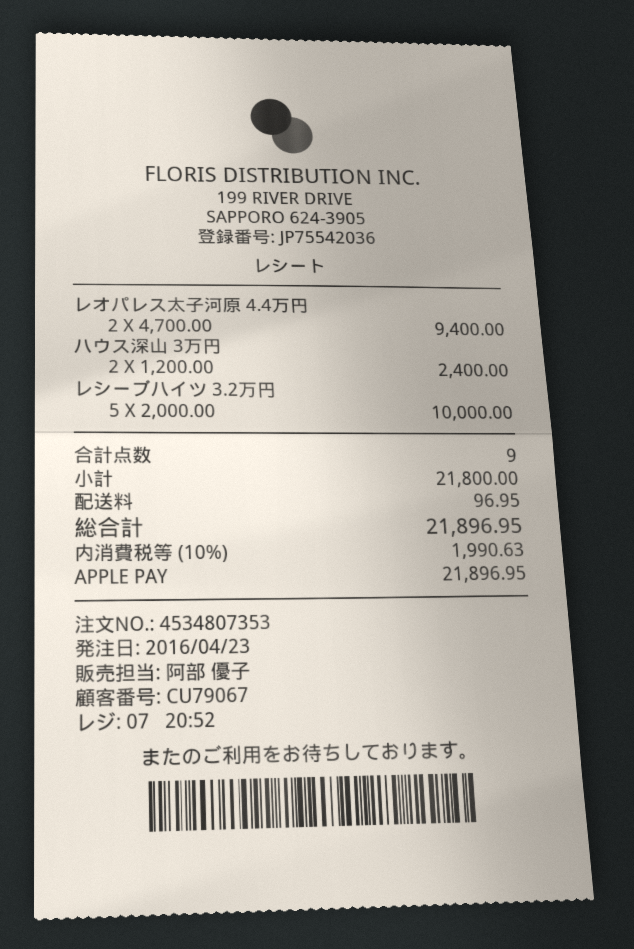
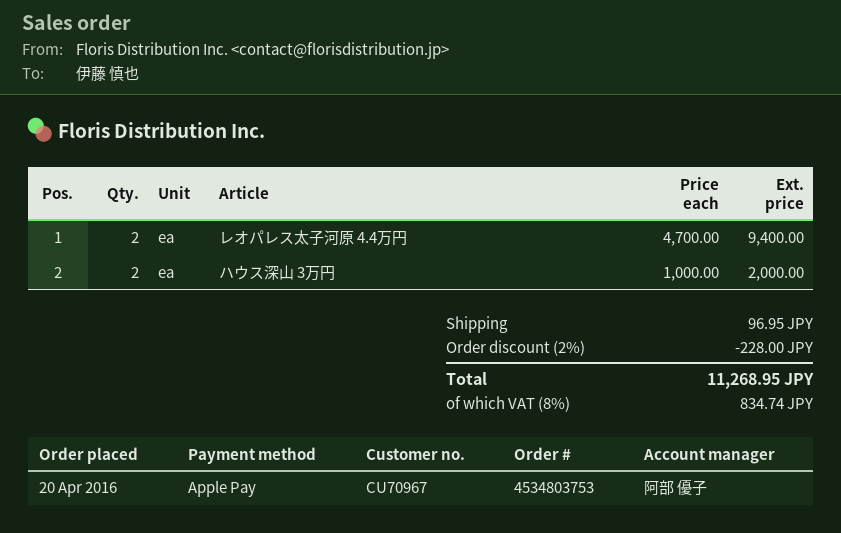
order number: 4534807353 -> 4534803753
order date: 2016-04-23 -> 2016-04-20
customer number: CU79067 -> CU70967
ハウス深山 3万円: 2 x 1200.00 = 2400.00 -> 2 x 1000.00 = 2000.00
レシーブハイツ 3.2万円: 5 x 2000.00 = 10000.00 -> none
discount: none -> 2% = 228.00
tax: 10% = 1990.63 -> 8% = 834.74
total: 21896.95 -> 11268.95

